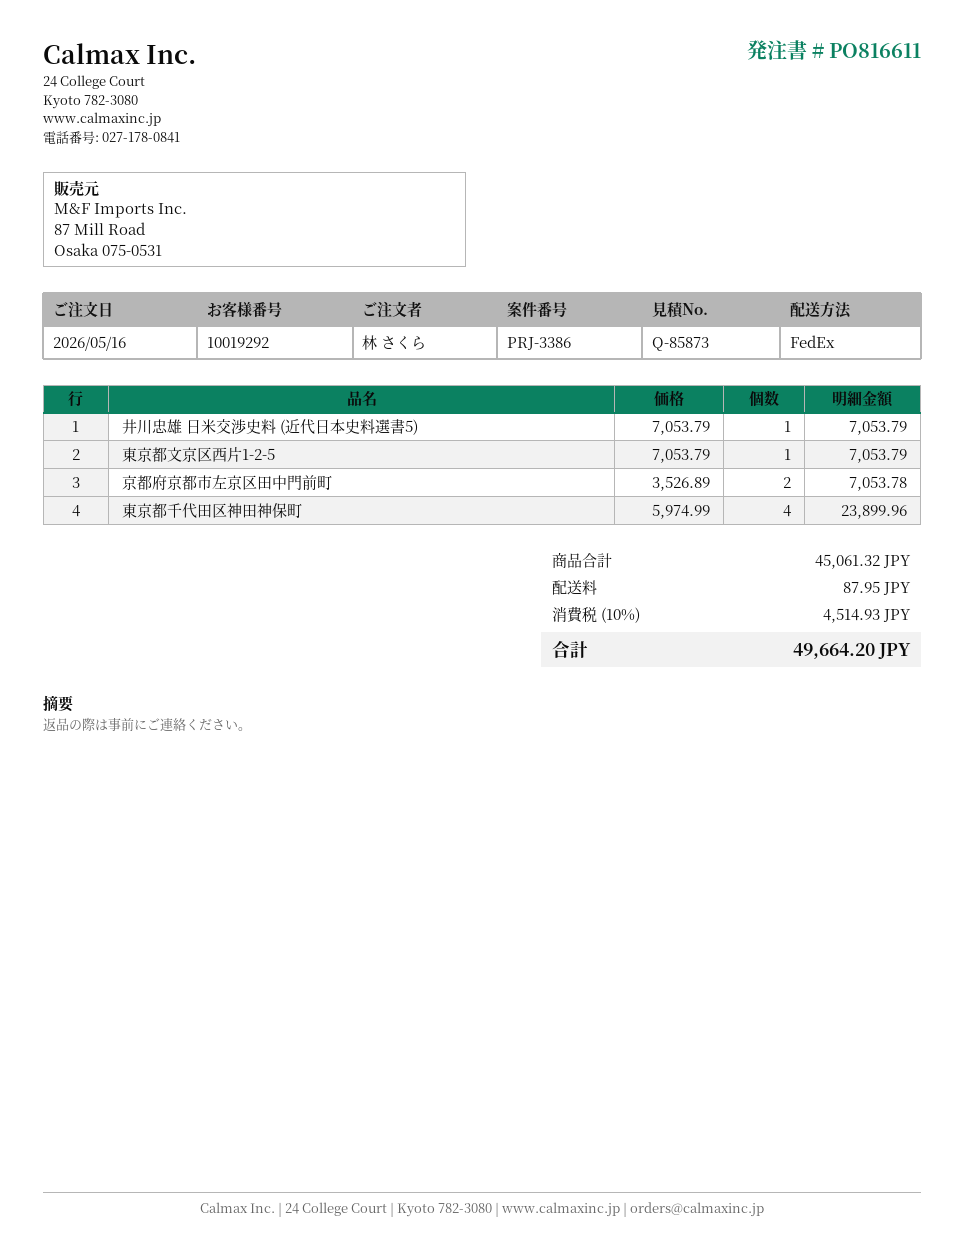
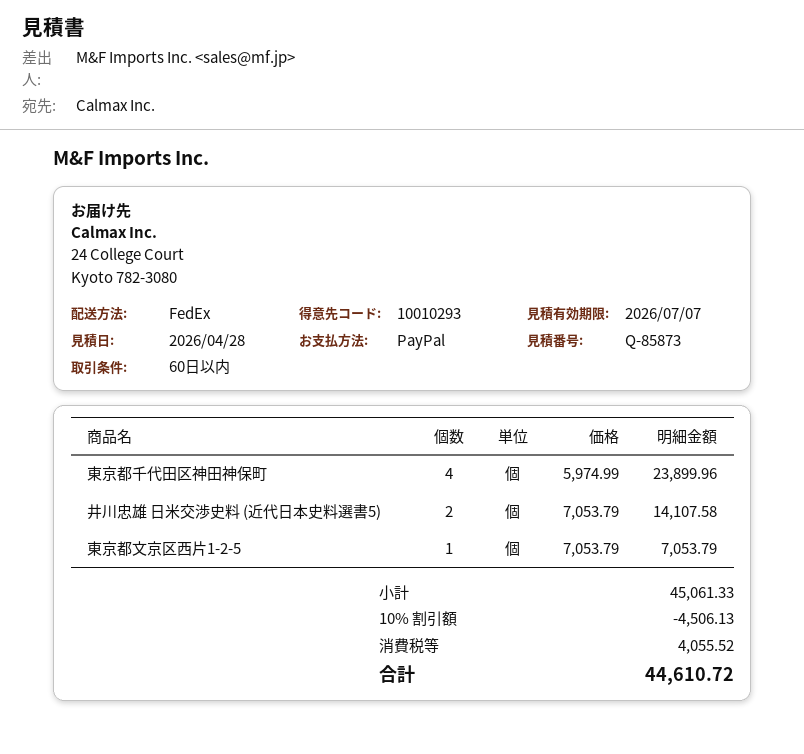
customer number: 10019292 -> 10010293
井川忠雄 日米交渉史料 (近代日本史料選書5): 1 x 7053.79 = 7053.79 -> 2 x 7053.79 = 14107.58
京都府京都市左京区田中門前町: 2 x 3526.89 = 7053.78 -> none
subtotal: 45061.32 -> 45061.33
discount: none -> 10% = 4506.13
shipping: 87.95 -> none
tax: 4514.93 -> 4055.52
total: 49664.20 -> 44610.72

